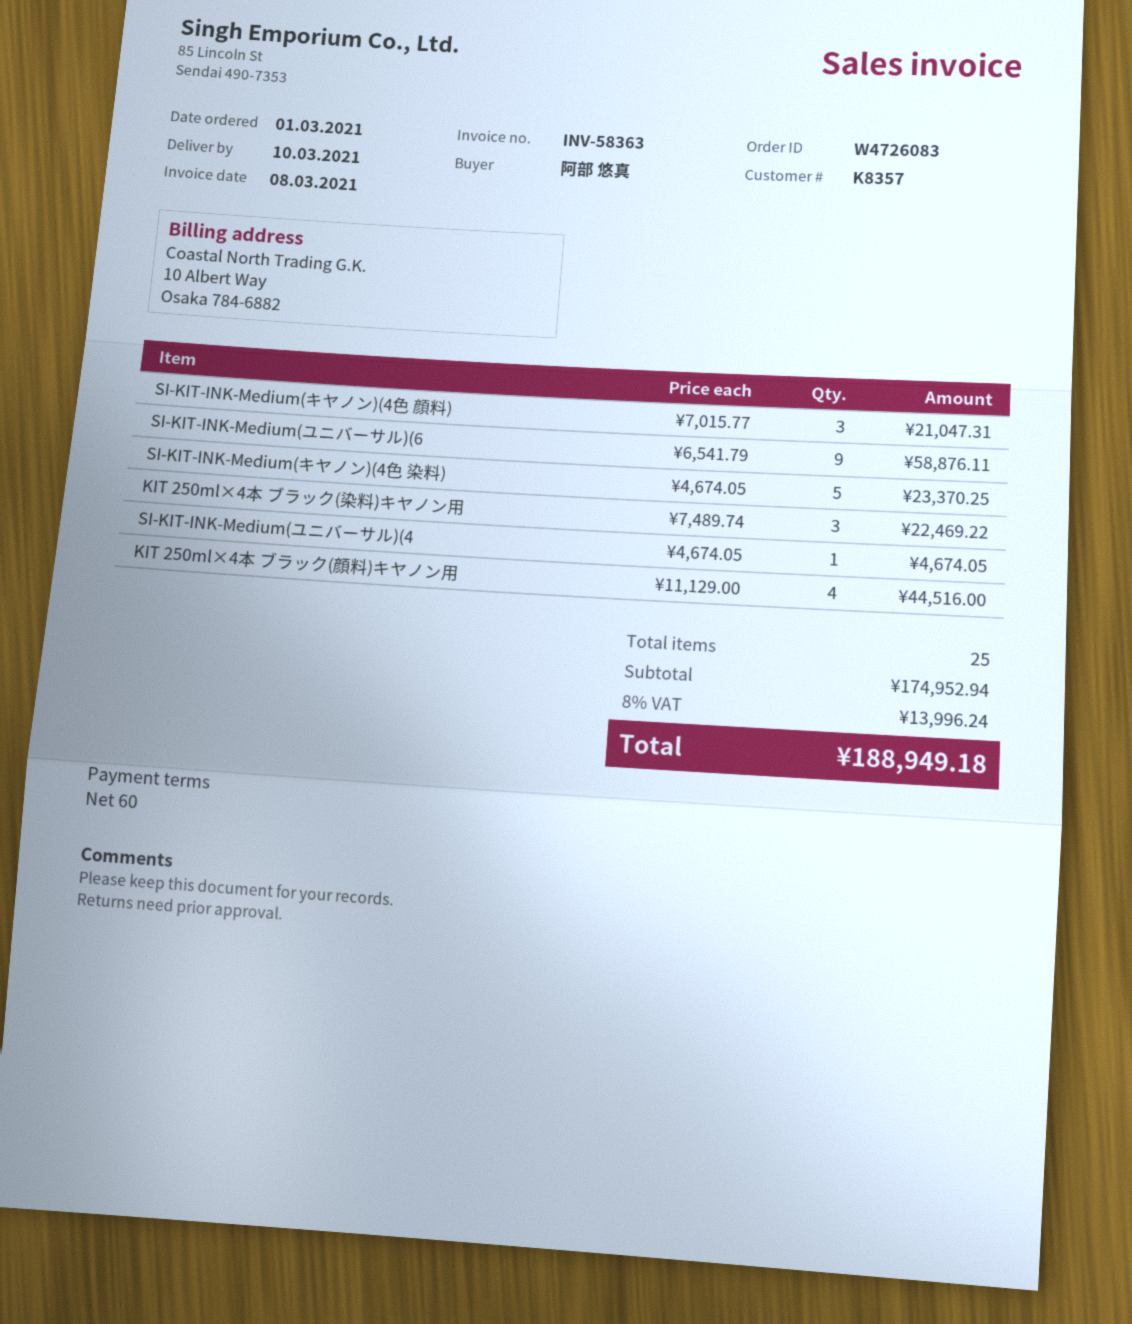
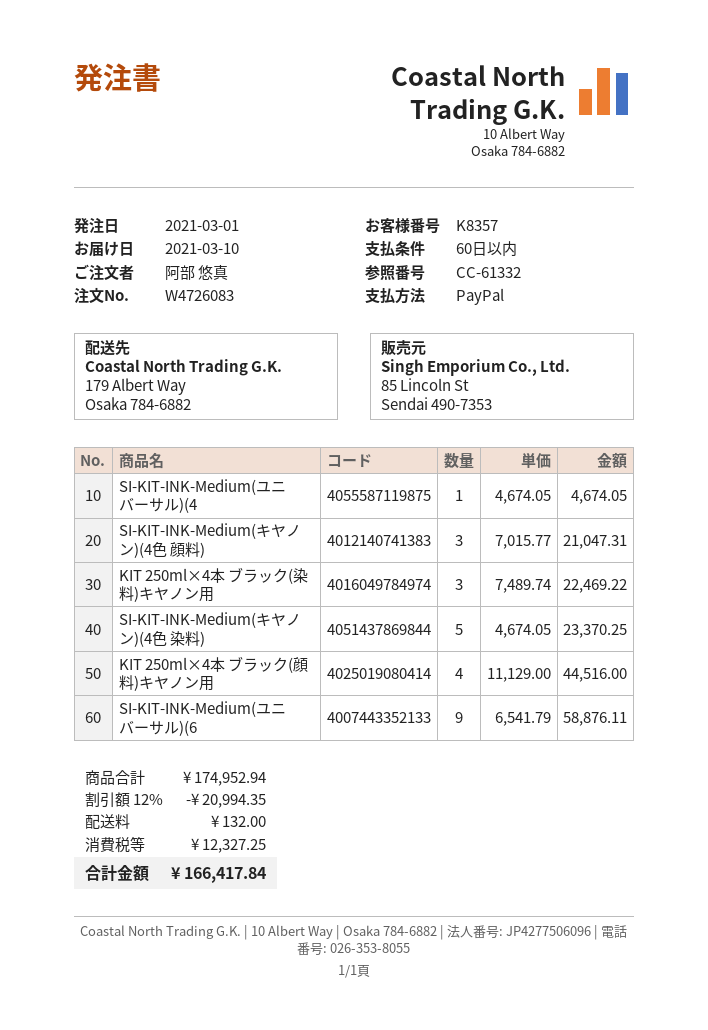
discount: none -> 12% = 20994.35
shipping: none -> 132.00
tax: 13996.24 -> 12327.25
total: 188949.18 -> 166417.84

